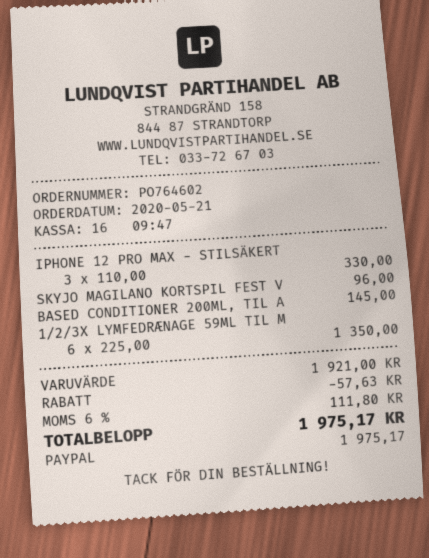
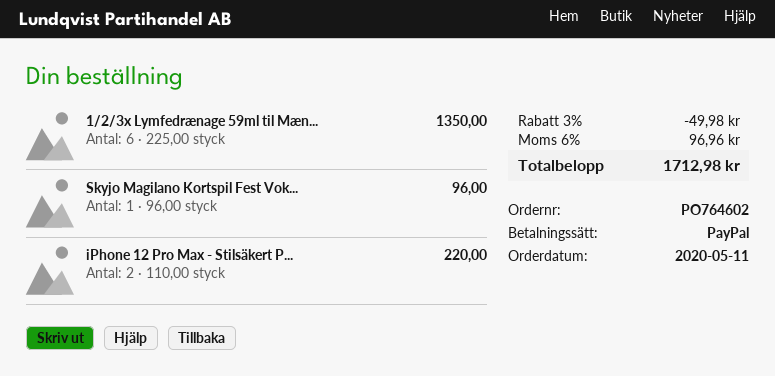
order date: 2020-05-21 -> 2020-05-11
IPHONE 12 PRO MAX - STILSÄKERT: 3 x 110.00 = 330.00 -> 2 x 110.00 = 220.00
BASED CONDITIONER 200ML, TIL A: 1 x 145.00 = 145.00 -> none
discount: 57.63 -> 49.98
tax: 6% = 111.80 -> 6% = 96.96
total: 1975.17 -> 1712.98

